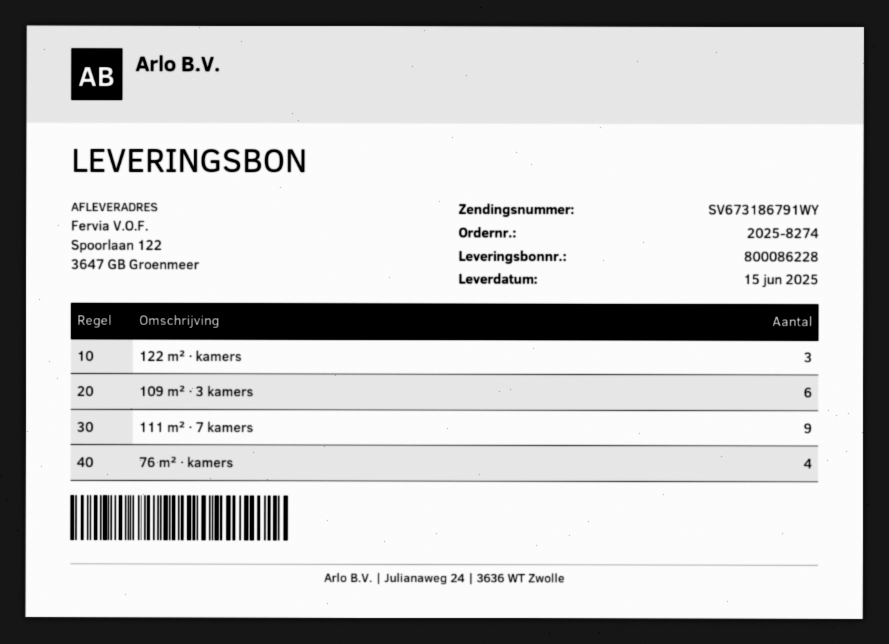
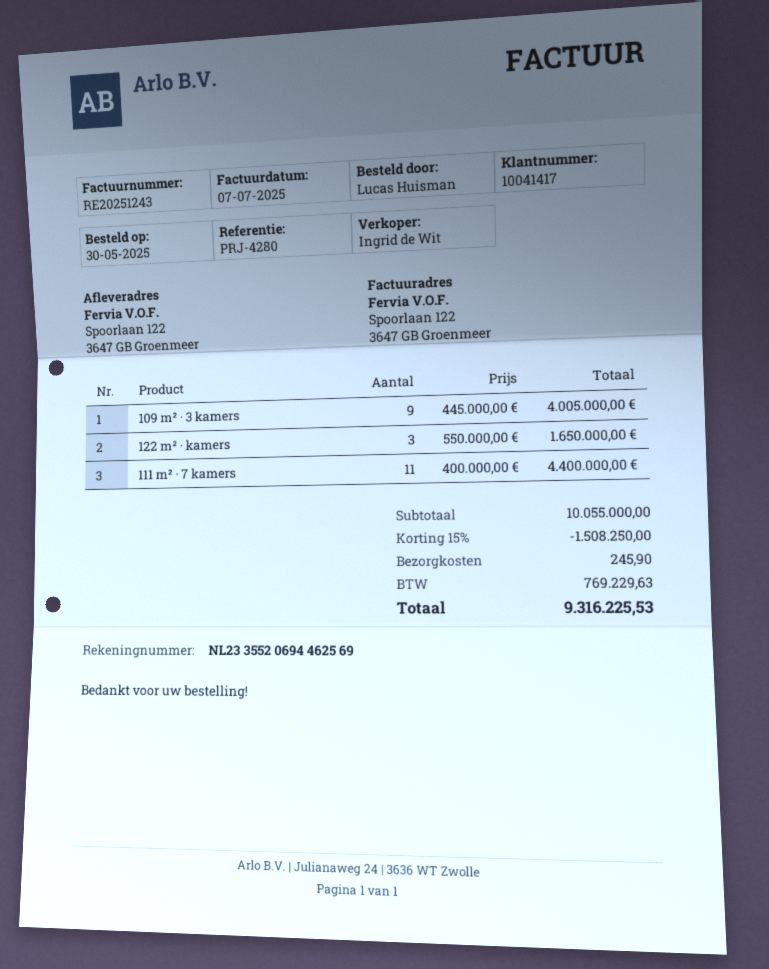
109 m² · 3 kamers: 6 -> 9
111 m² · 7 kamers: 9 -> 11
76 m² · kamers: 4 -> none

